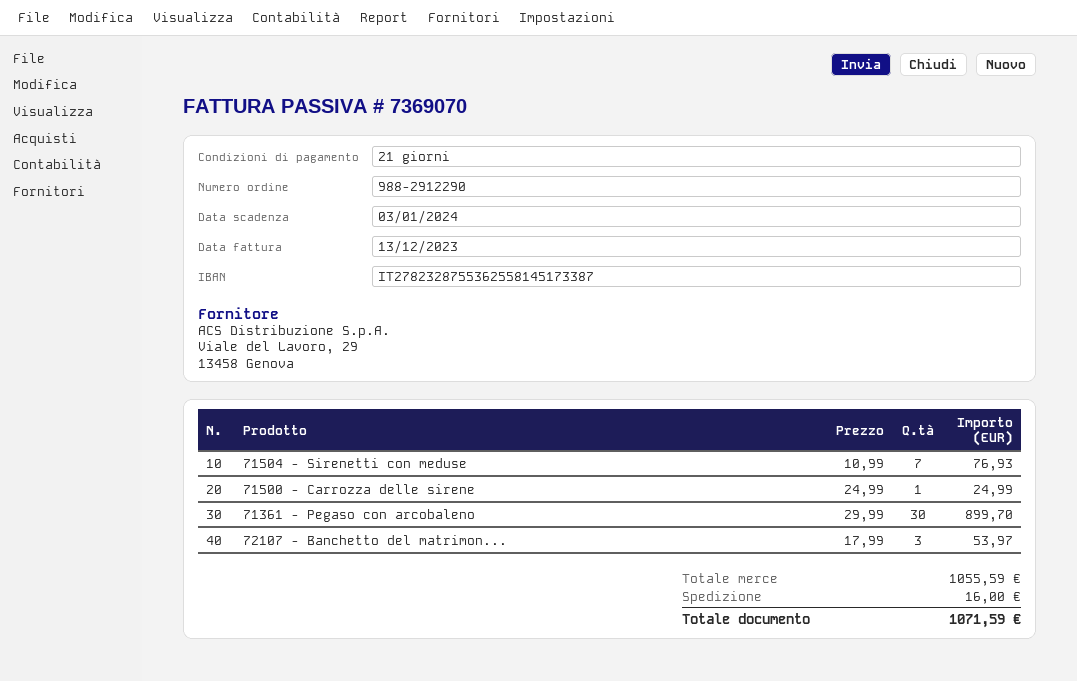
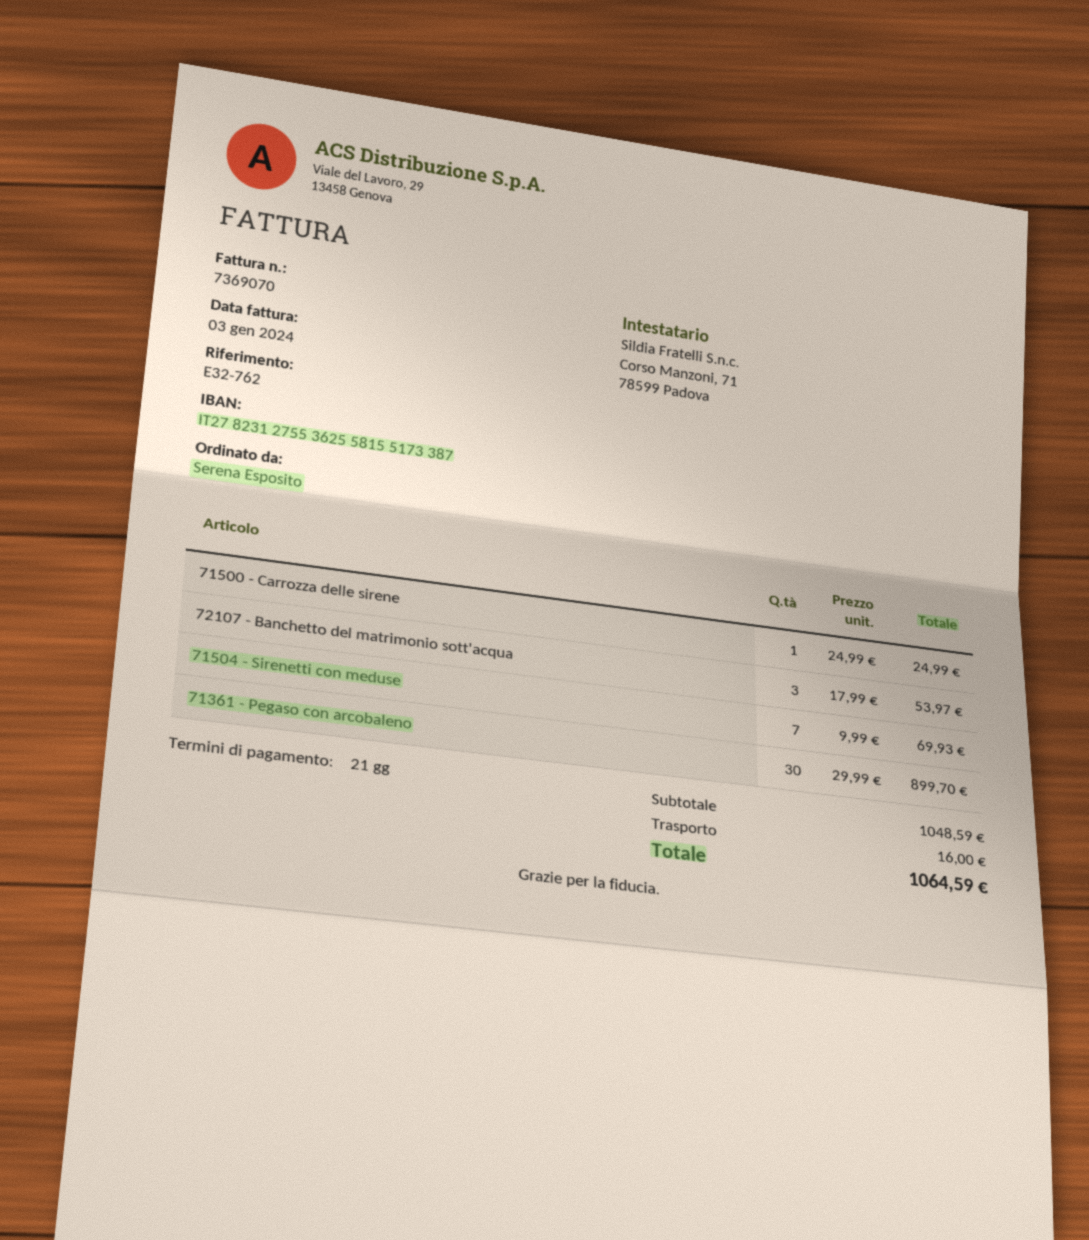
invoice date: 2023-12-13 -> 2024-01-03
bank account: IT2782328755362558145173387 -> IT2782312755362558155173387
71504 - Sirenetti con meduse: 7 x 10.99 = 76.93 -> 7 x 9.99 = 69.93
subtotal: 1055.59 -> 1048.59
total: 1071.59 -> 1064.59

